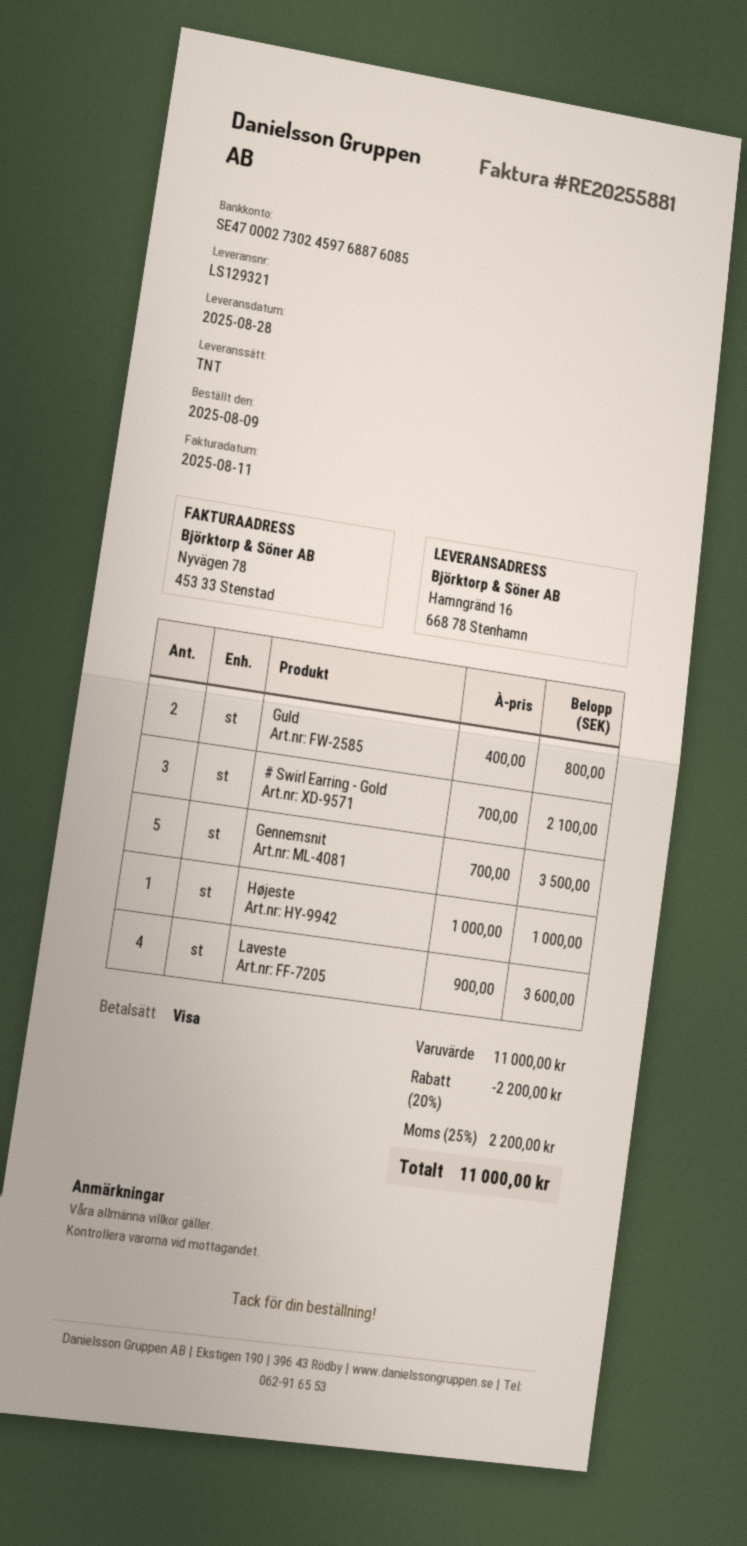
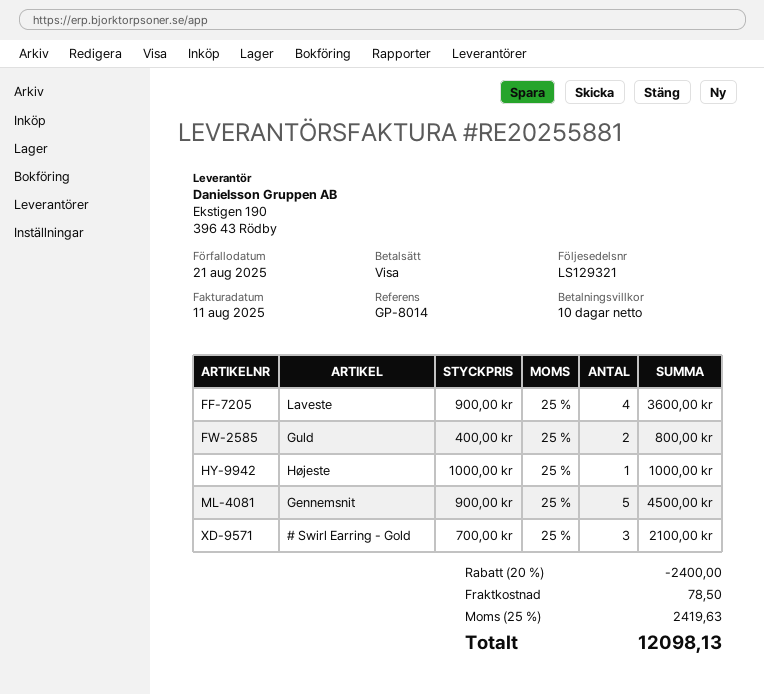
Gennemsnit: 5 x 700.00 = 3500.00 -> 5 x 900.00 = 4500.00
discount: 20% = 2200.00 -> 20% = 2400.00
shipping: none -> 78.50
tax: 25% = 2200.00 -> 25% = 2419.63
total: 11000.00 -> 12098.13

